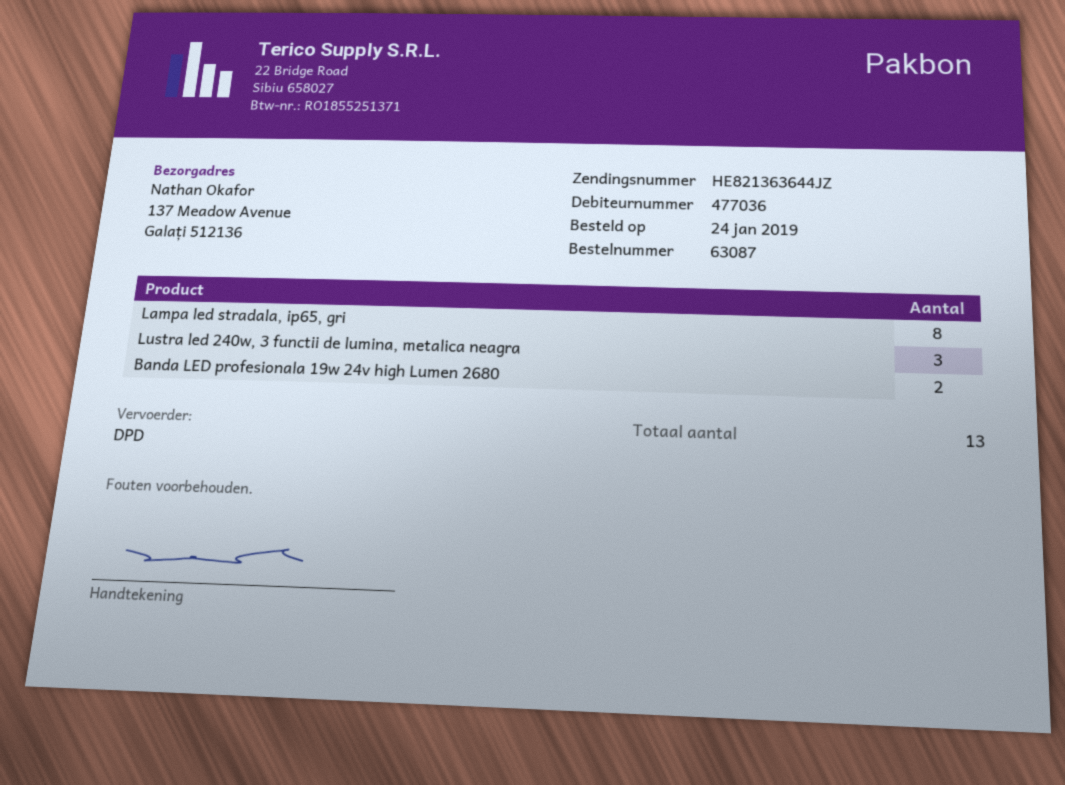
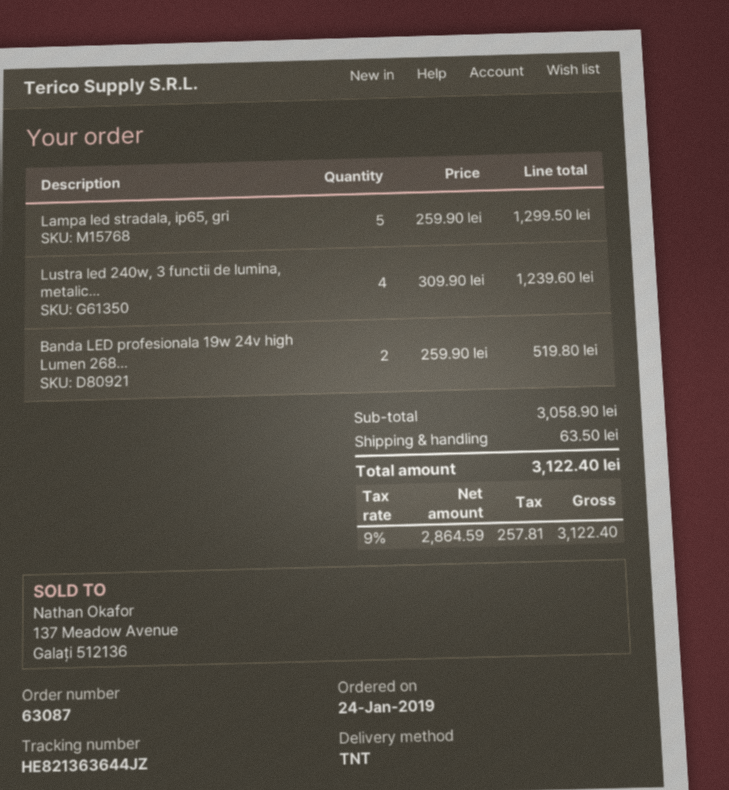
shipping method: DPD -> TNT
Lampa led stradala, ip65, gri: 8 -> 5
Lustra led 240w, 3 functii de lumina, metalica neagra: 3 -> 4

